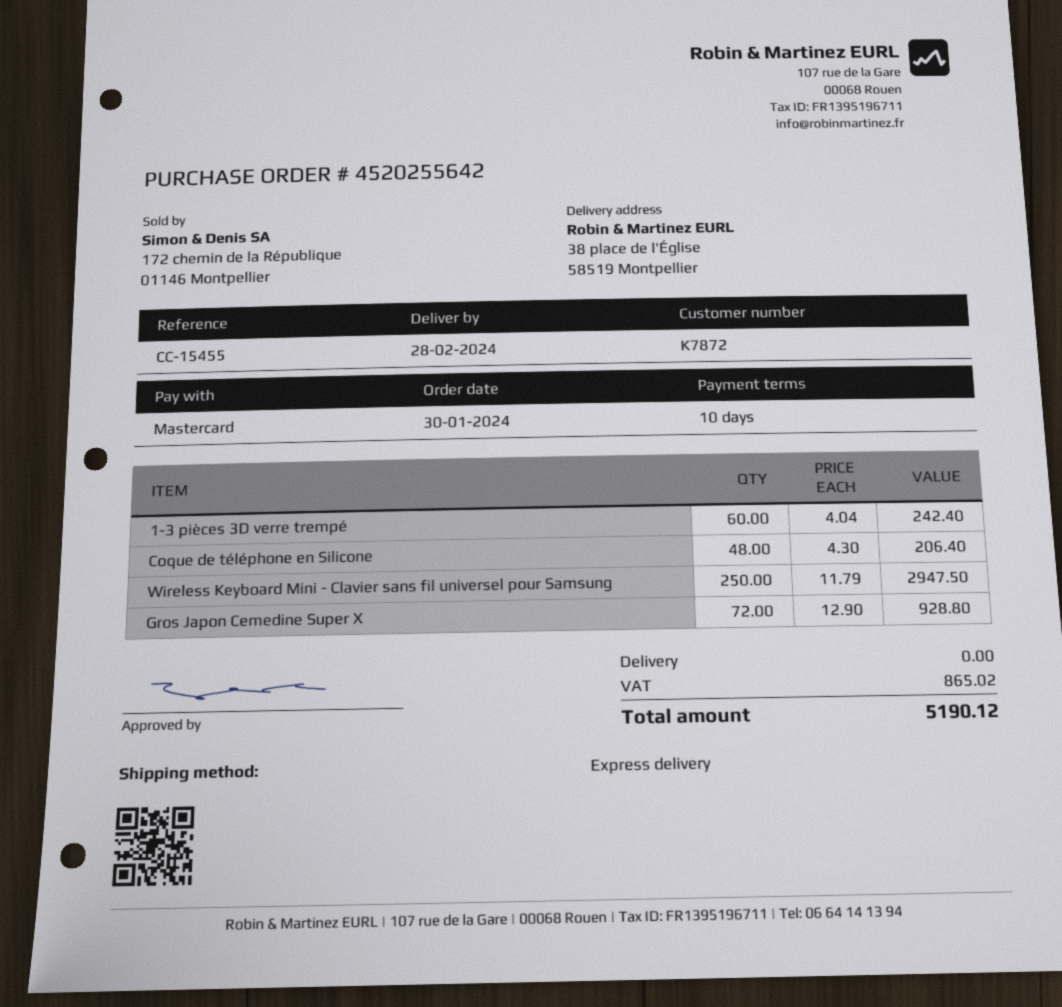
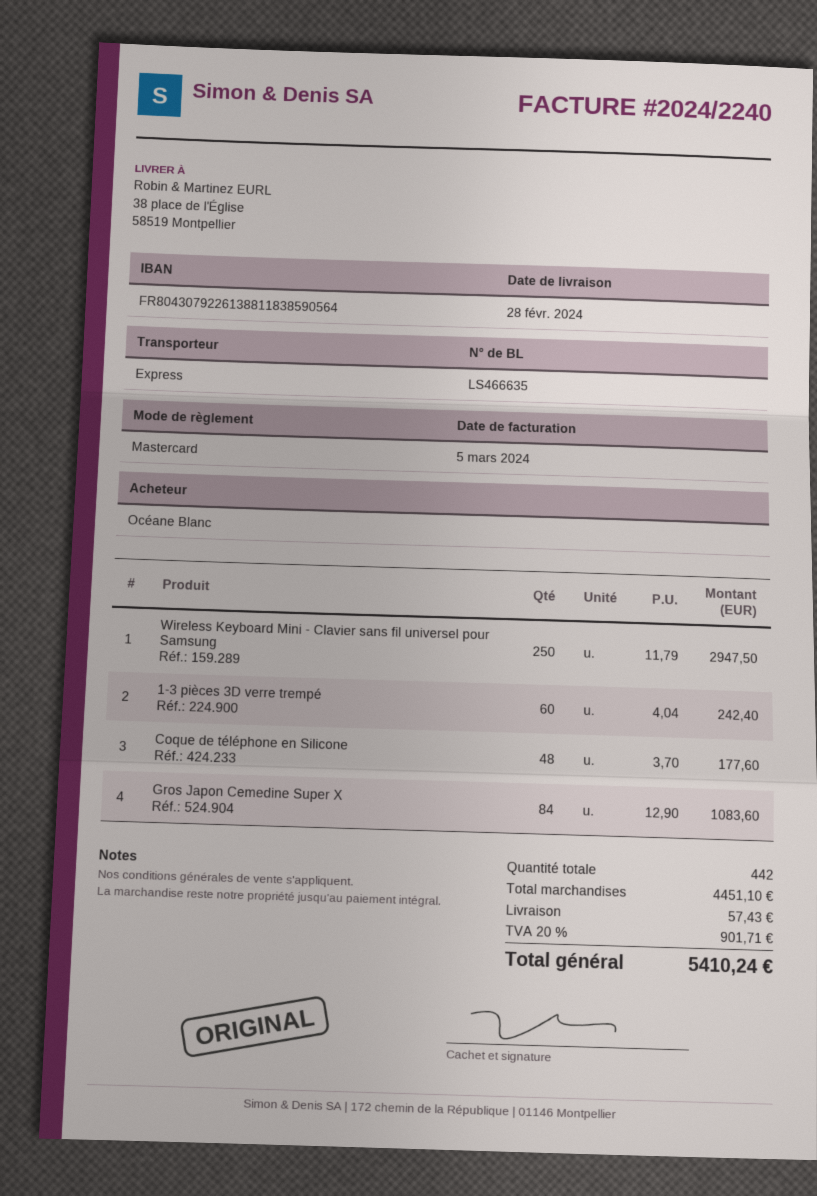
Coque de téléphone en Silicone: 48 x 4.30 = 206.40 -> 48 x 3.70 = 177.60
Gros Japon Cemedine Super X: 72 x 12.90 = 928.80 -> 84 x 12.90 = 1083.60
shipping: 0.00 -> 57.43
tax: 865.02 -> 901.71
total: 5190.12 -> 5410.24

